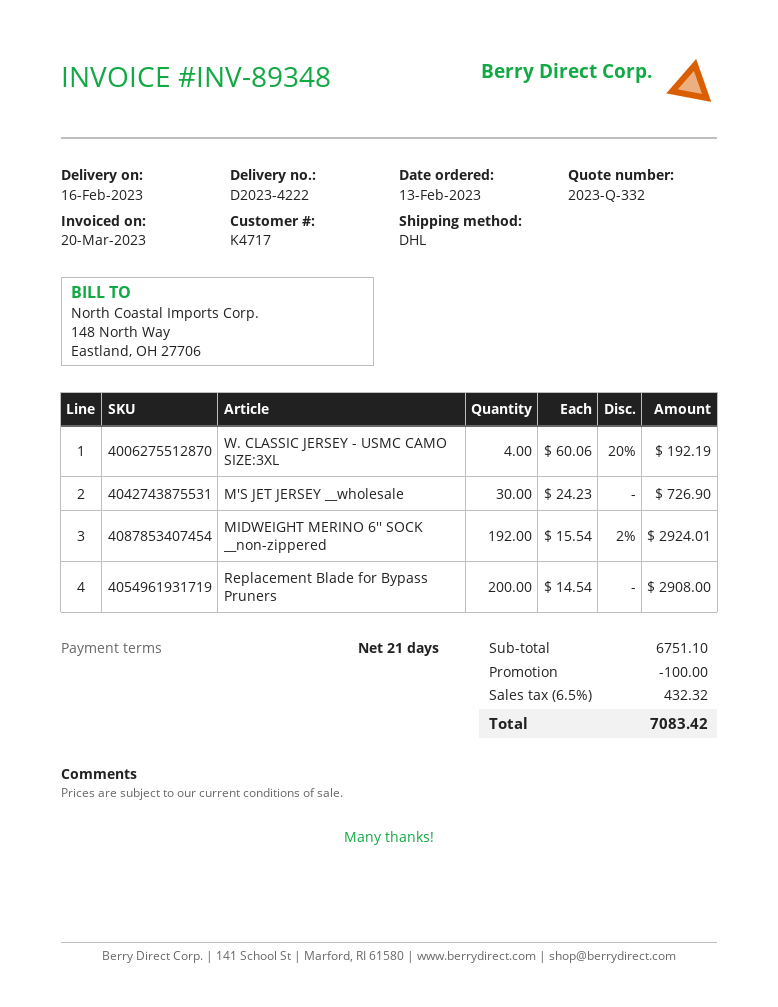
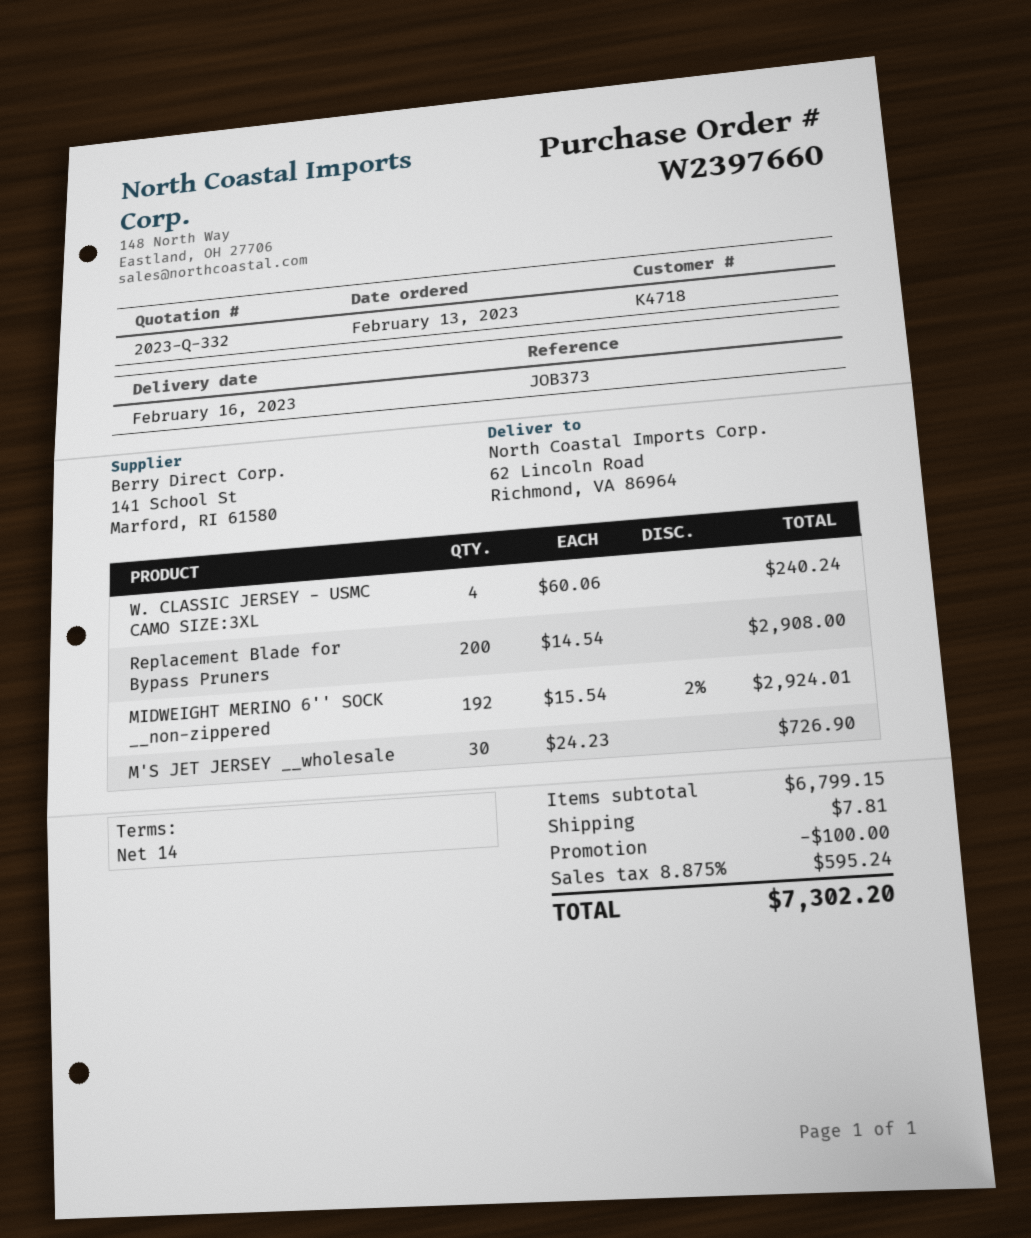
payment terms: 21 days -> 14 days
customer number: K4717 -> K4718
W. CLASSIC JERSEY - USMC CAMO SIZE:3XL: 4 x 60.06 - 20% = 192.19 -> 4 x 60.06 = 240.24
subtotal: 6751.10 -> 6799.15
shipping: none -> 7.81
tax: 6.5% = 432.32 -> 8.875% = 595.24
total: 7083.42 -> 7302.20

